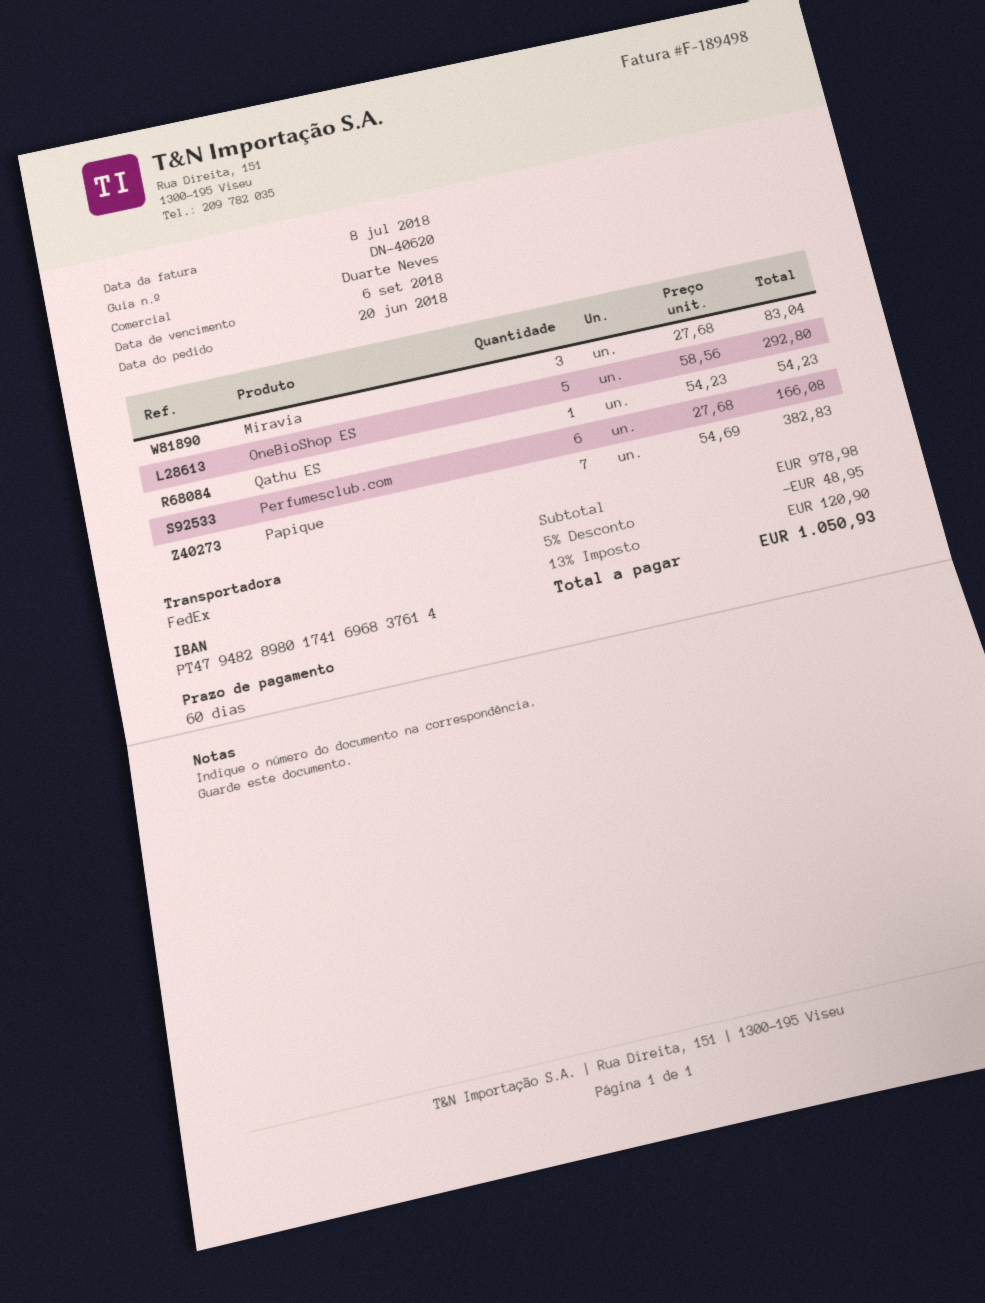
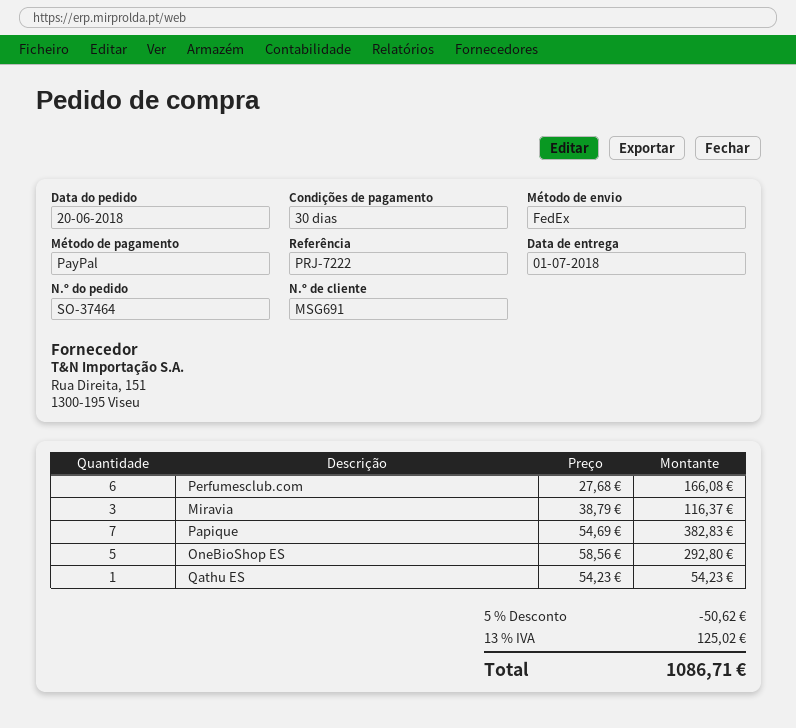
payment terms: 60 days -> 30 days
Miravia: 3 x 27.68 = 83.04 -> 3 x 38.79 = 116.37
discount: 5% = 48.95 -> 5% = 50.62
tax: 13% = 120.90 -> 13% = 125.02
total: 1050.93 -> 1086.71

